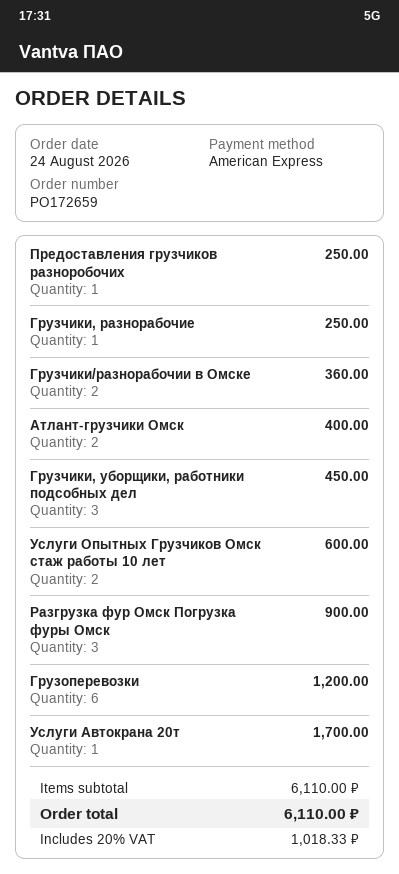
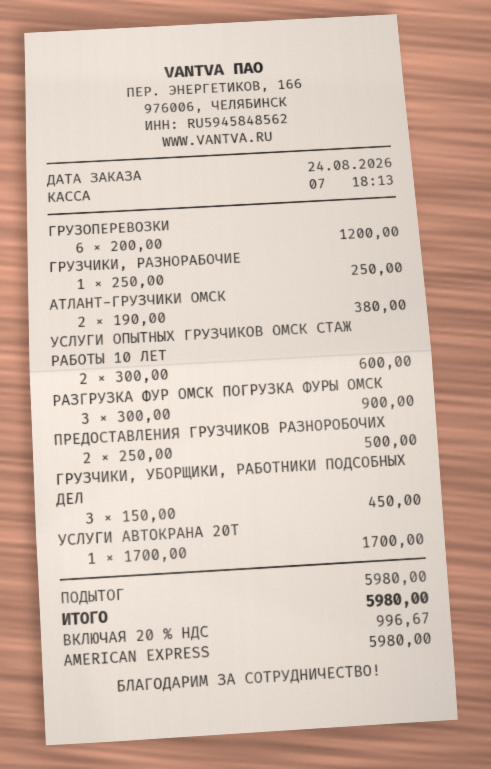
Предоставления грузчиков разноробочих: 1 for 250.00 -> 2 for 500.00
Грузчики/разнорабочии в Омске: 2 for 360.00 -> none
Атлант-грузчики Омск: 2 for 400.00 -> 2 for 380.00
subtotal: 6110.00 -> 5980.00
tax: 20% = 1018.33 -> 20% = 996.67
total: 6110.00 -> 5980.00

